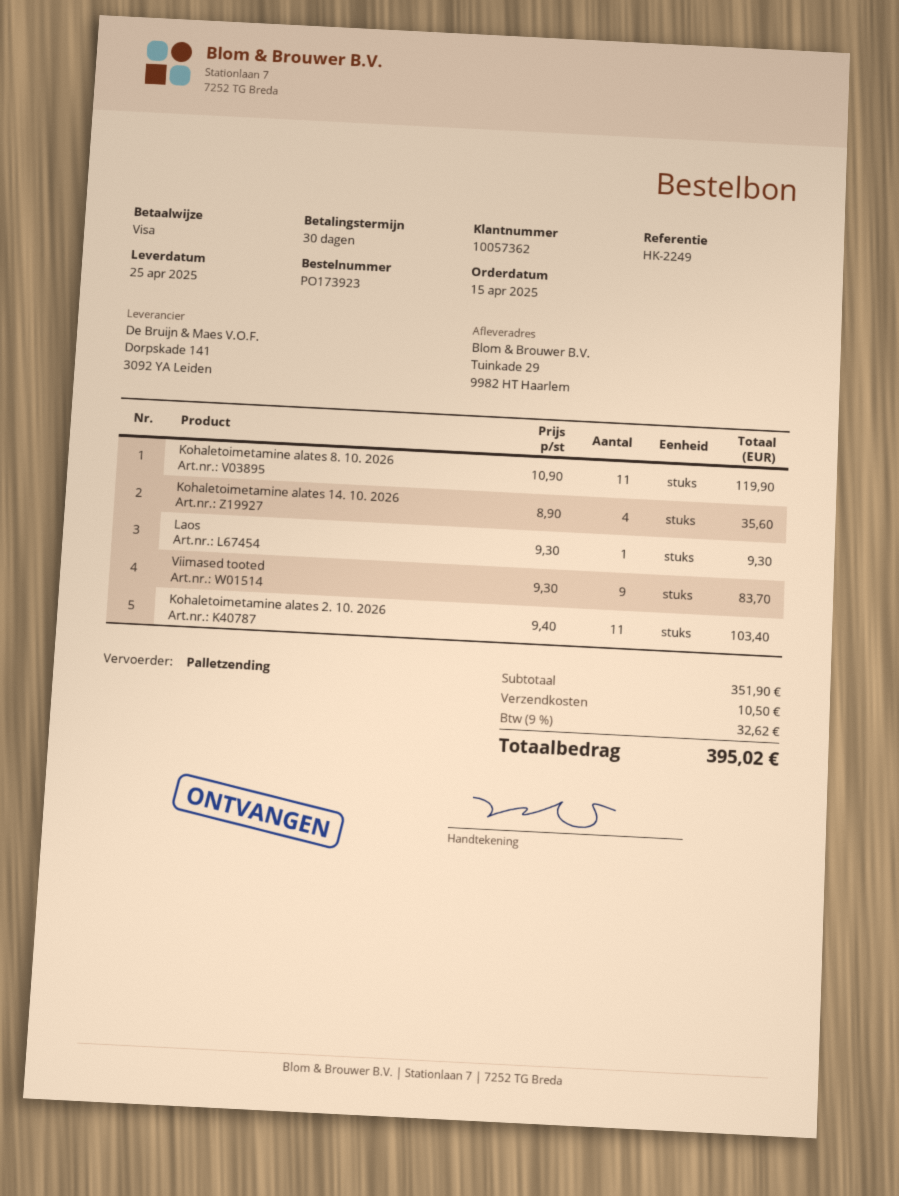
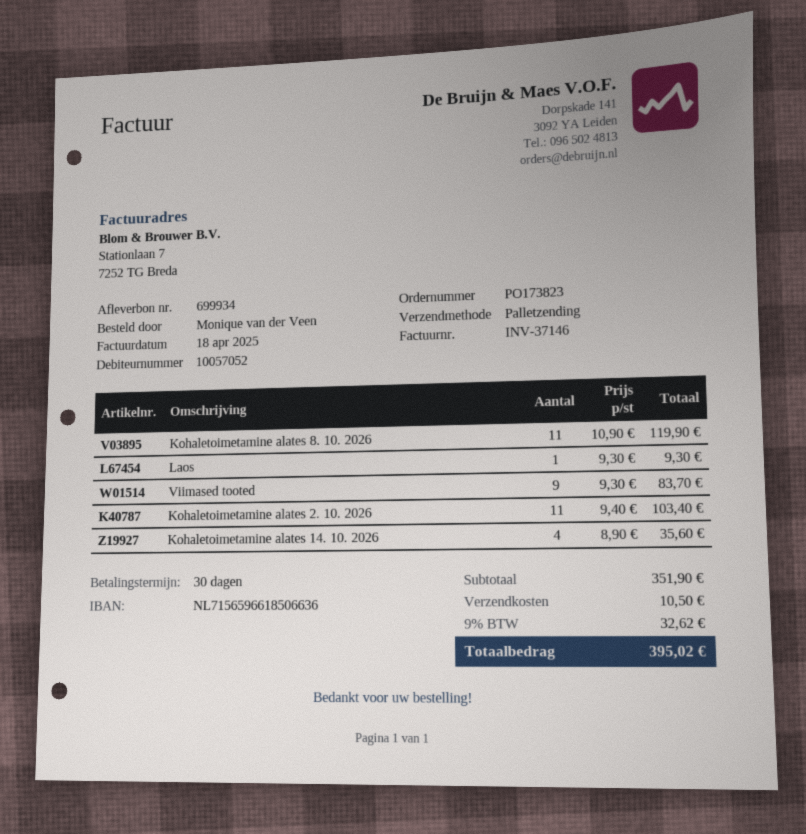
order number: PO173923 -> PO173823
customer number: 10057362 -> 10057052

